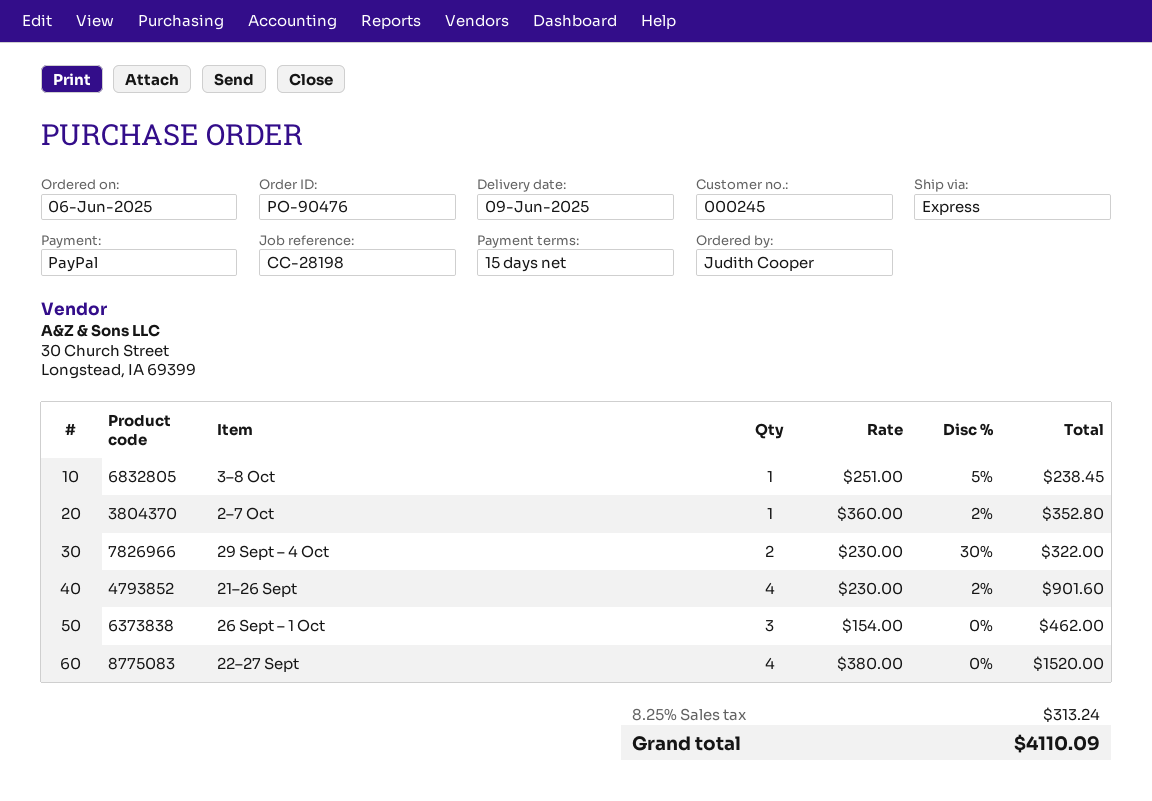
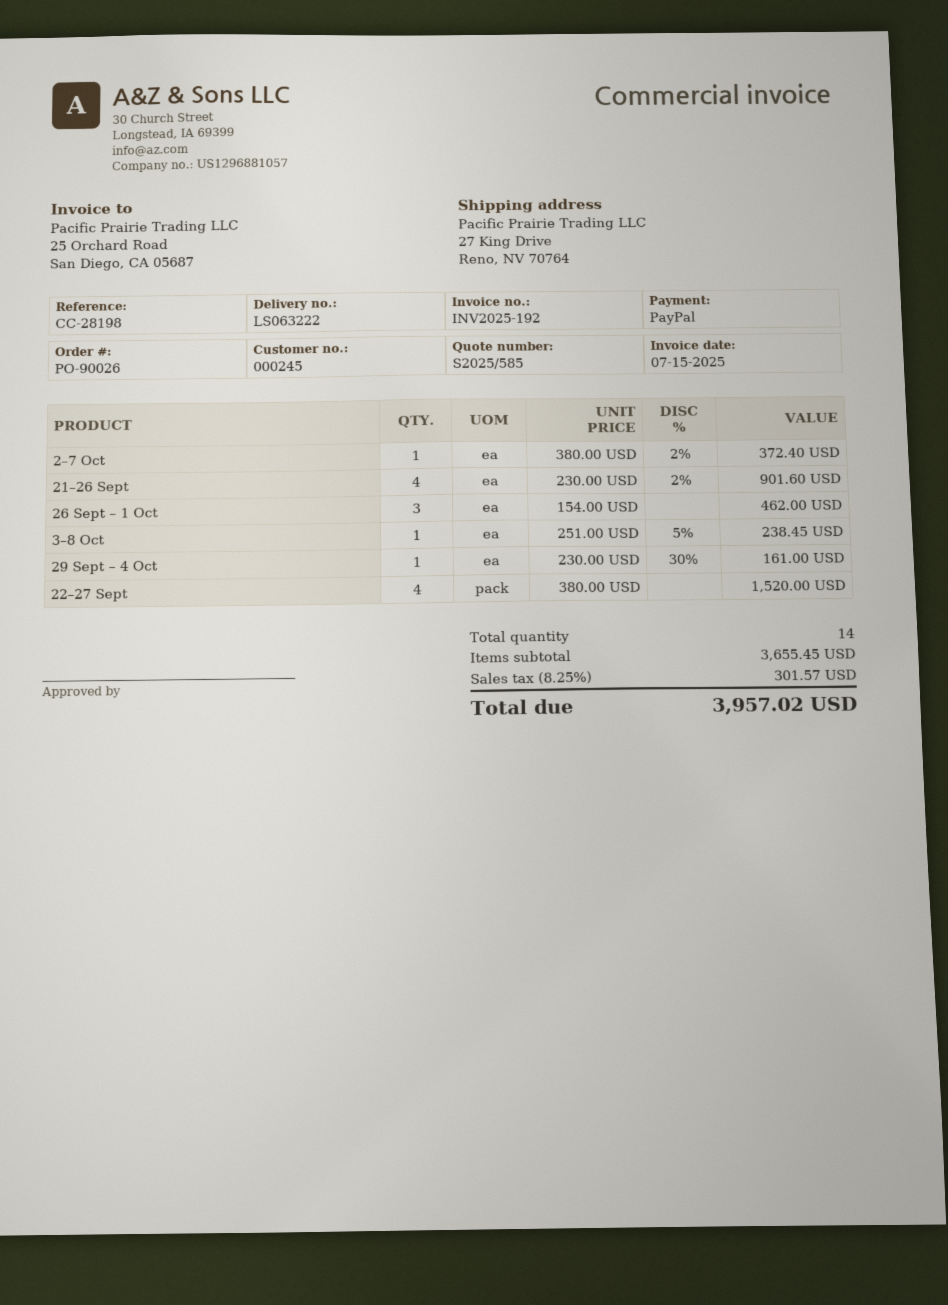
order number: PO-90476 -> PO-90026
2–7 Oct: 1 x 360.00 - 2% = 352.80 -> 1 x 380.00 - 2% = 372.40
29 Sept – 4 Oct: 2 x 230.00 - 30% = 322.00 -> 1 x 230.00 - 30% = 161.00
tax: 8.25% = 313.24 -> 8.25% = 301.57
total: 4110.09 -> 3957.02

